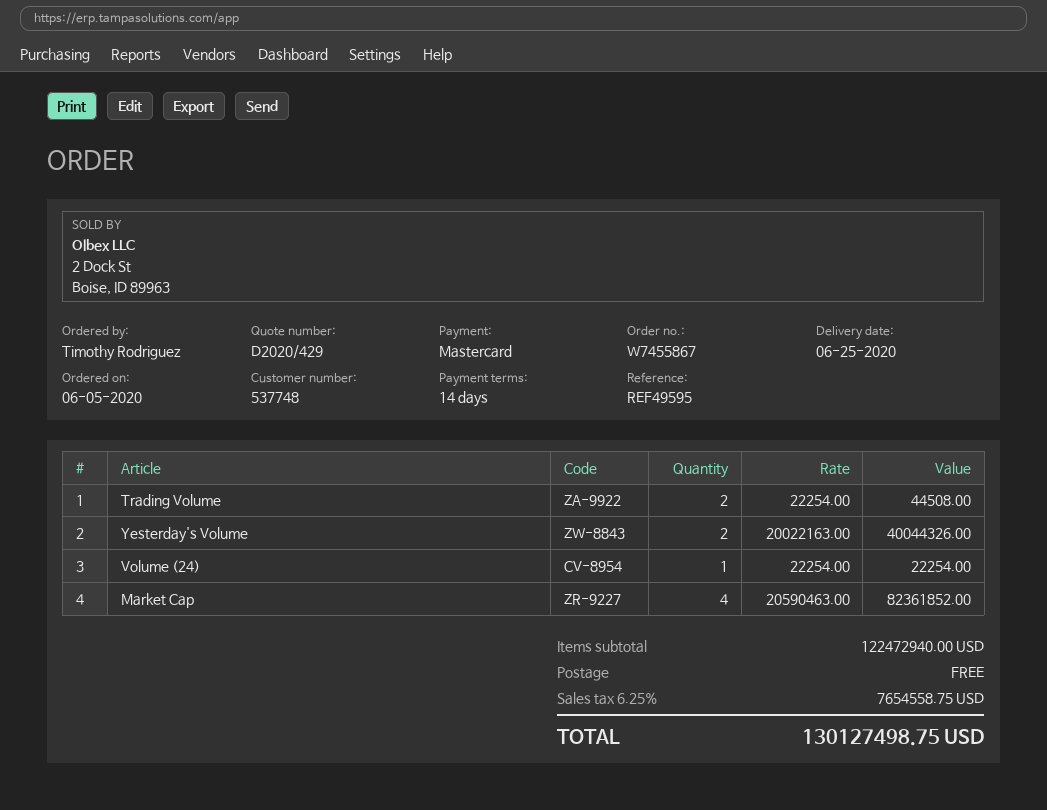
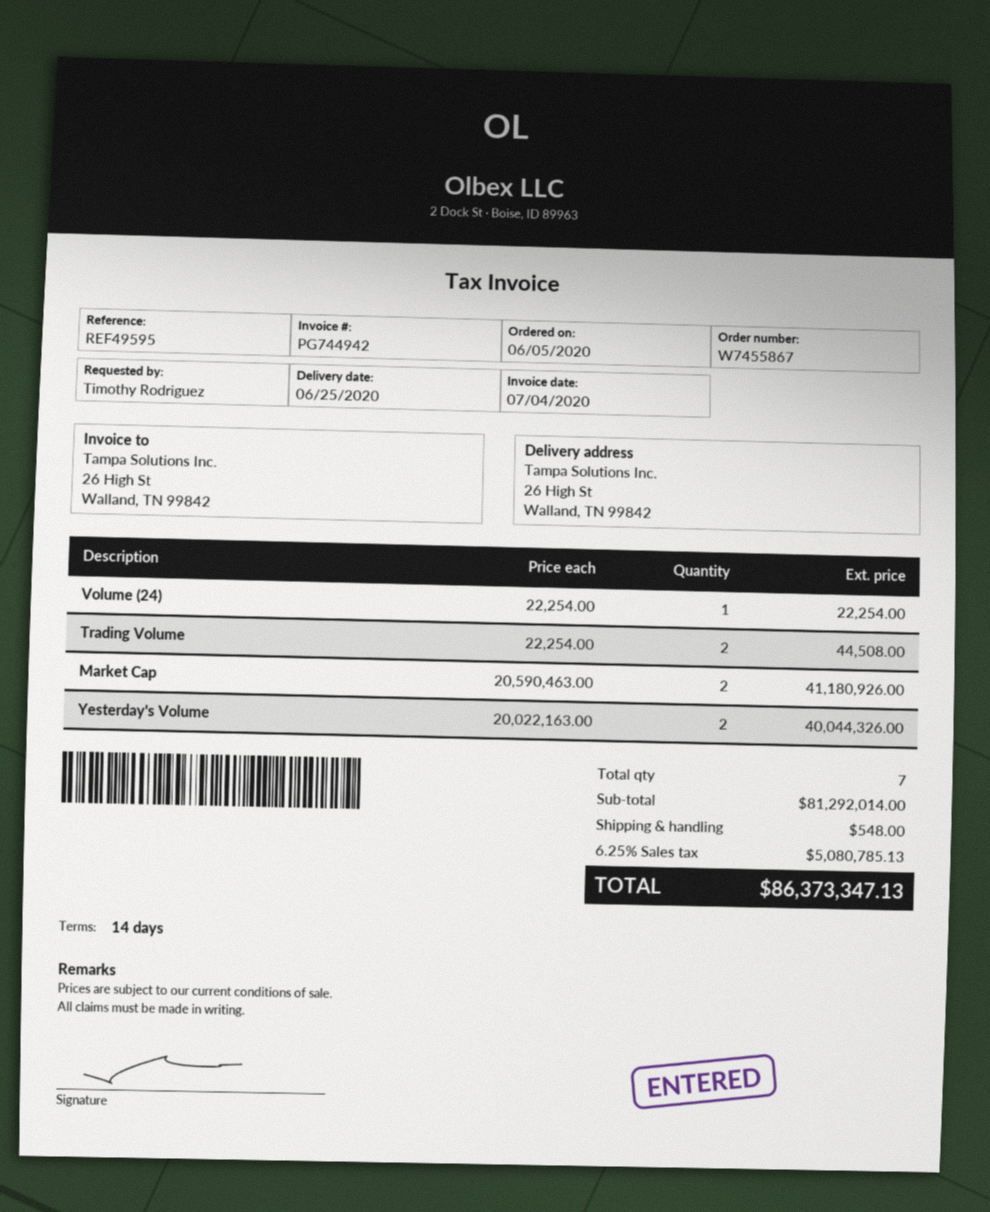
Market Cap: 4 x 20590463.00 = 82361852.00 -> 2 x 20590463.00 = 41180926.00
subtotal: 122472940.00 -> 81292014.00
shipping: 0.00 -> 548.00
tax: 6.25% = 7654558.75 -> 6.25% = 5080785.13
total: 130127498.75 -> 86373347.13

